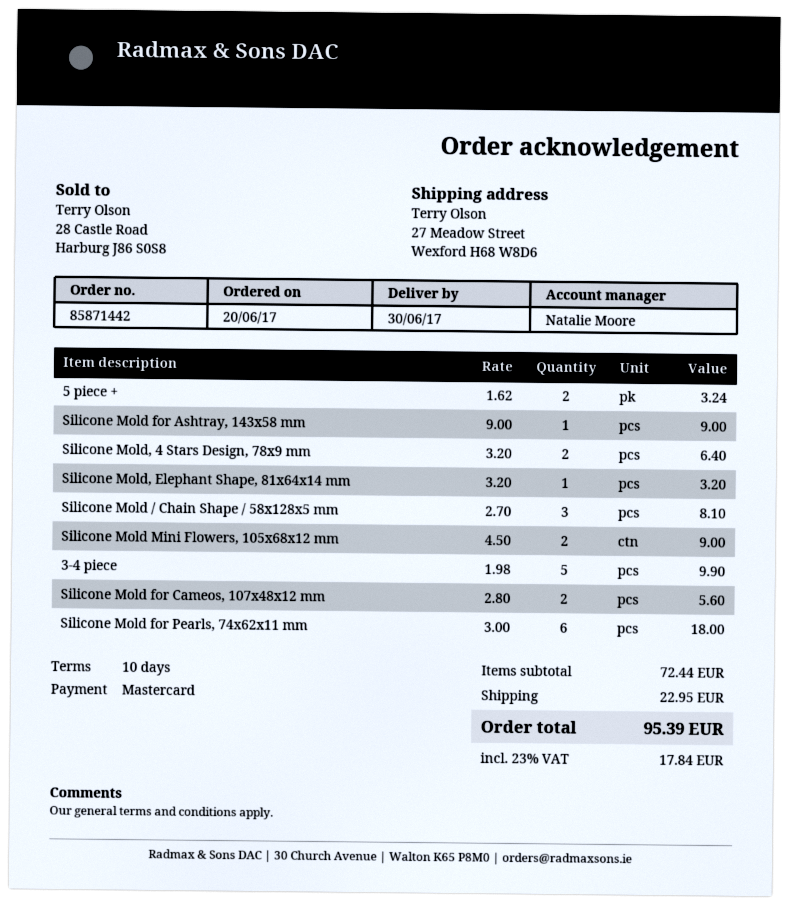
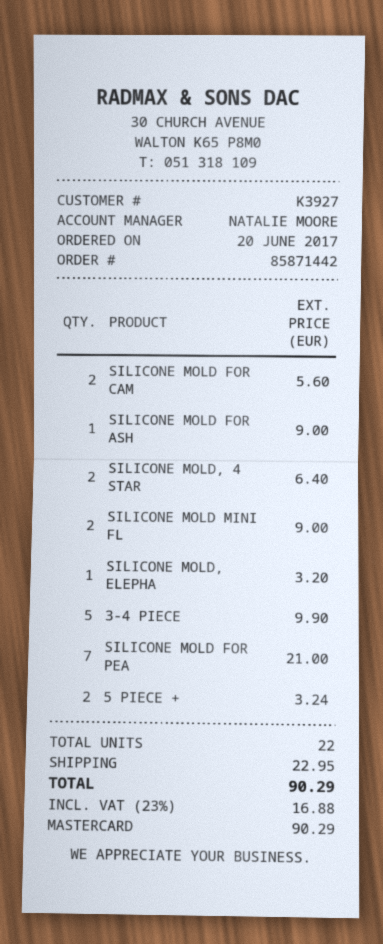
Silicone Mold / Chain Shape / 58x128x5 mm: 3 for 8.10 -> none
Silicone Mold for Pearls, 74x62x11 mm: 6 for 18.00 -> 7 for 21.00
tax: 23% = 17.84 -> 23% = 16.88
total: 95.39 -> 90.29

